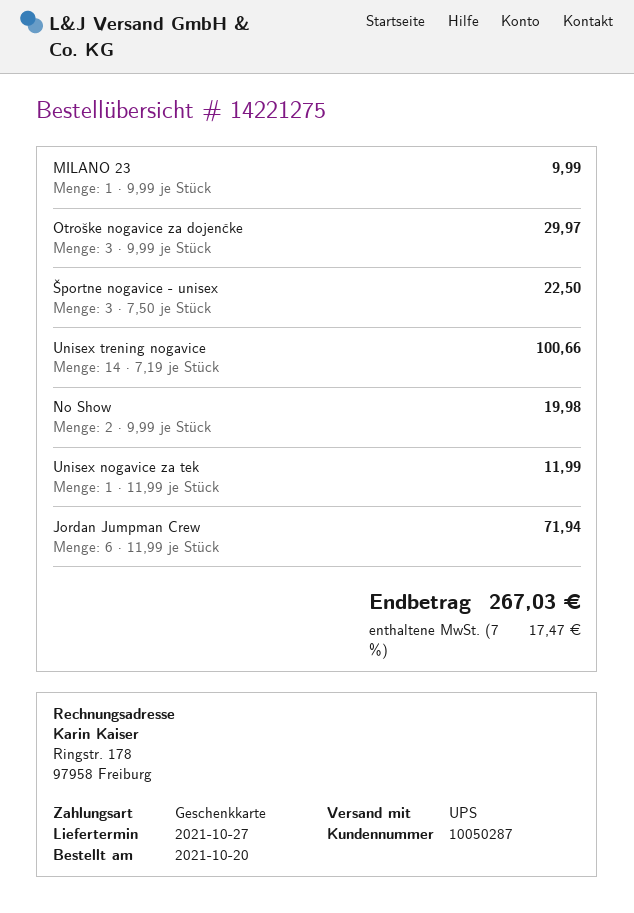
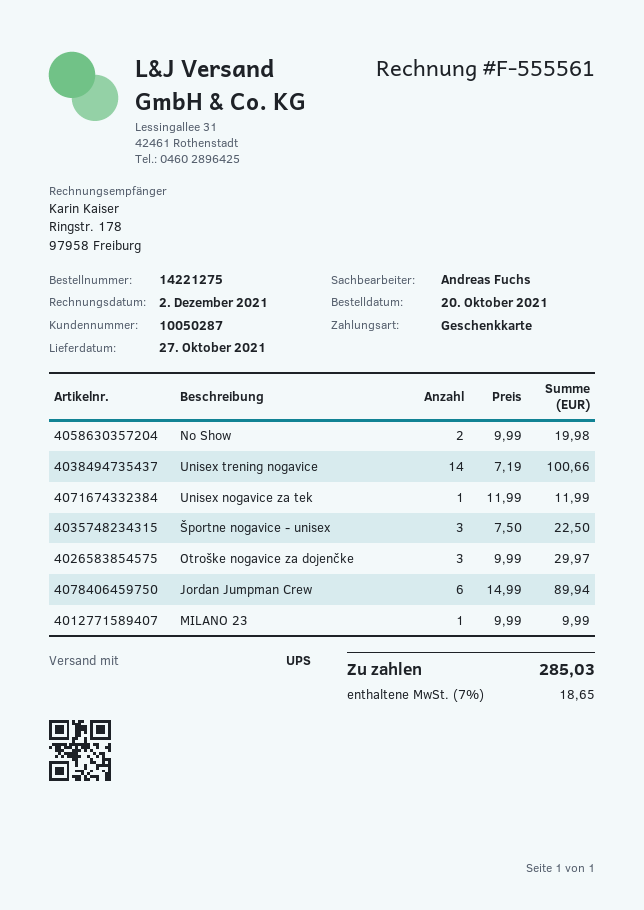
Jordan Jumpman Crew: 6 x 11.99 = 71.94 -> 6 x 14.99 = 89.94
tax: 7% = 17.47 -> 7% = 18.65
total: 267.03 -> 285.03

